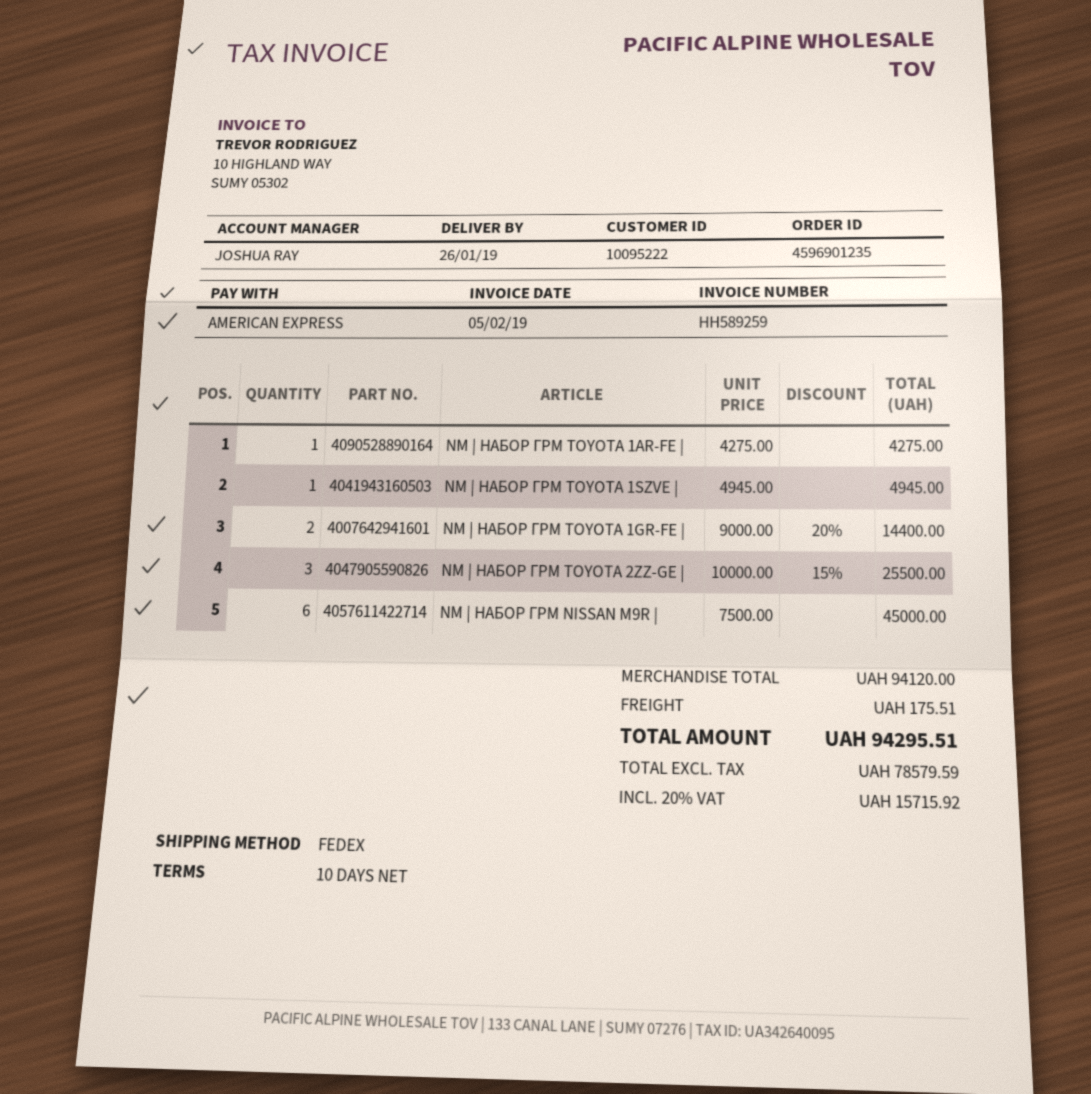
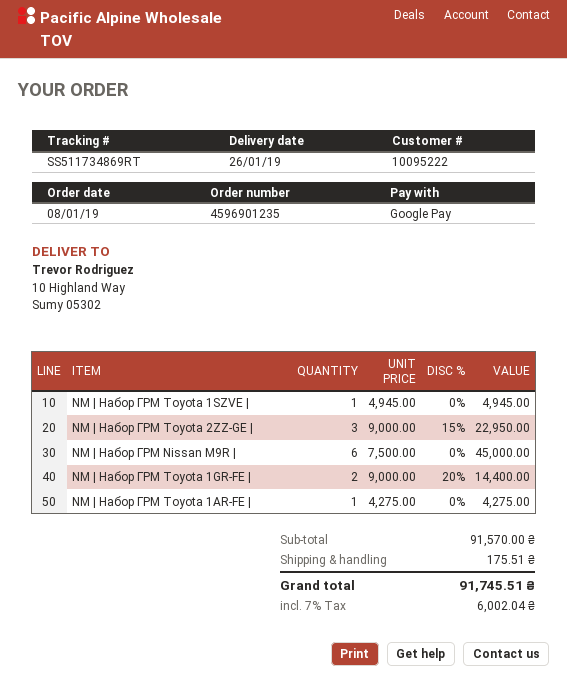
payment method: American Express -> Google Pay
NM | НАБОР ГРМ TOYOTA 2ZZ-GE |: 3 x 10000.00 - 15% = 25500.00 -> 3 x 9000.00 - 15% = 22950.00
subtotal: 94120.00 -> 91570.00
tax: 20% = 15715.92 -> 7% = 6002.04
total: 94295.51 -> 91745.51

